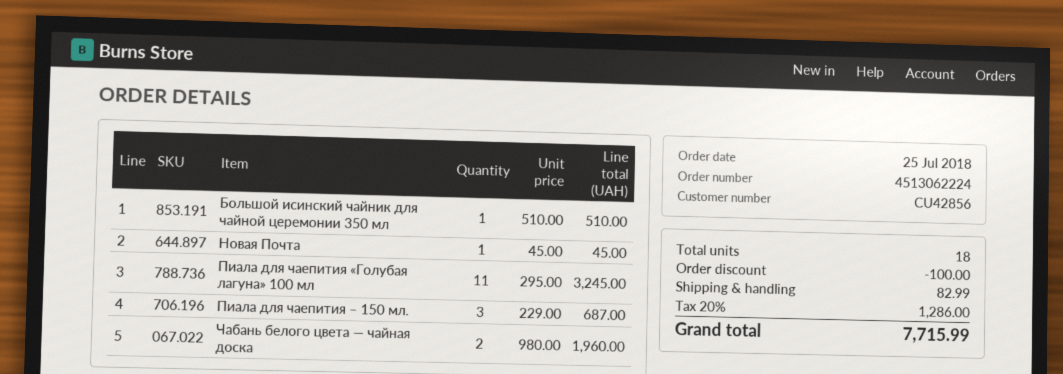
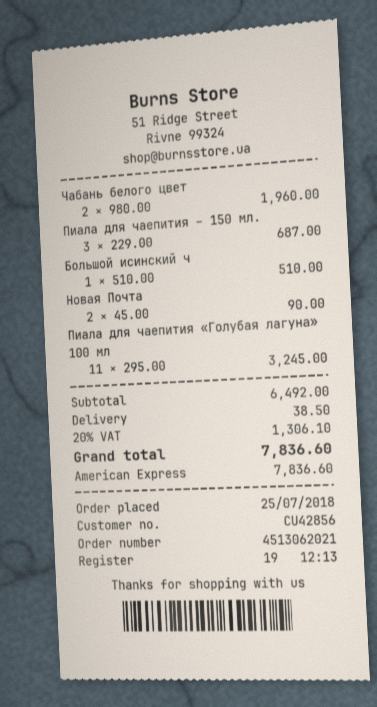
order number: 4513062224 -> 4513062021
Новая Почта: 1 x 45.00 = 45.00 -> 2 x 45.00 = 90.00
discount: 100.00 -> none
shipping: 82.99 -> 38.50
tax: 20% = 1286.00 -> 20% = 1306.10
total: 7715.99 -> 7836.60

